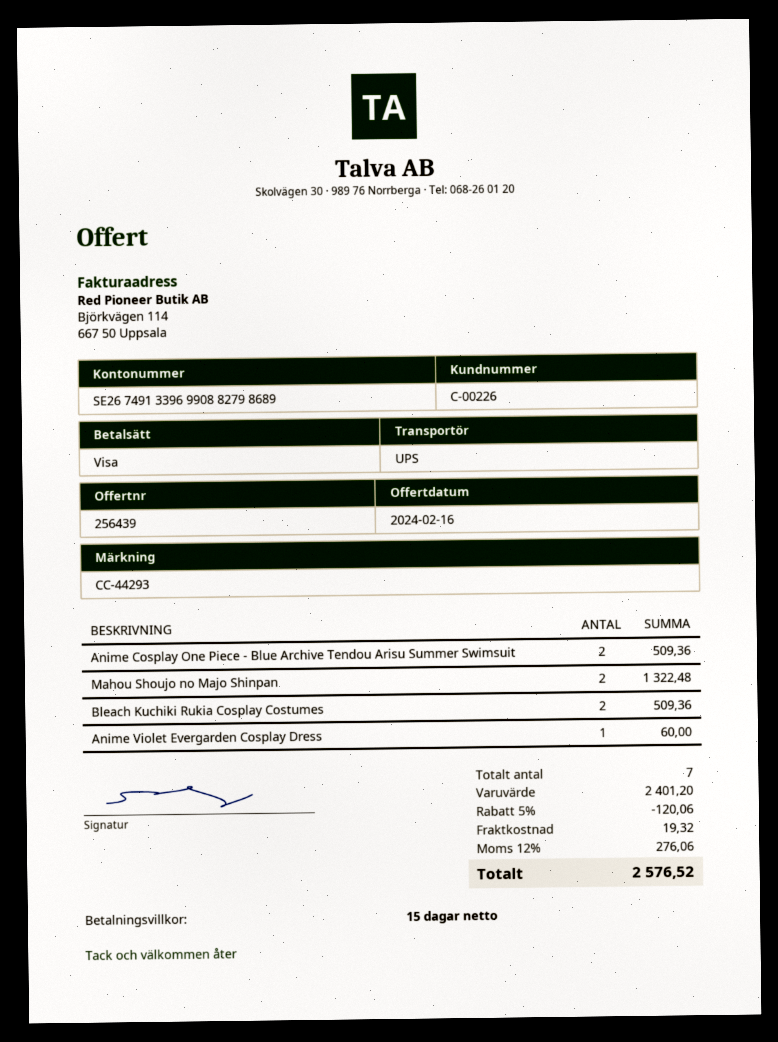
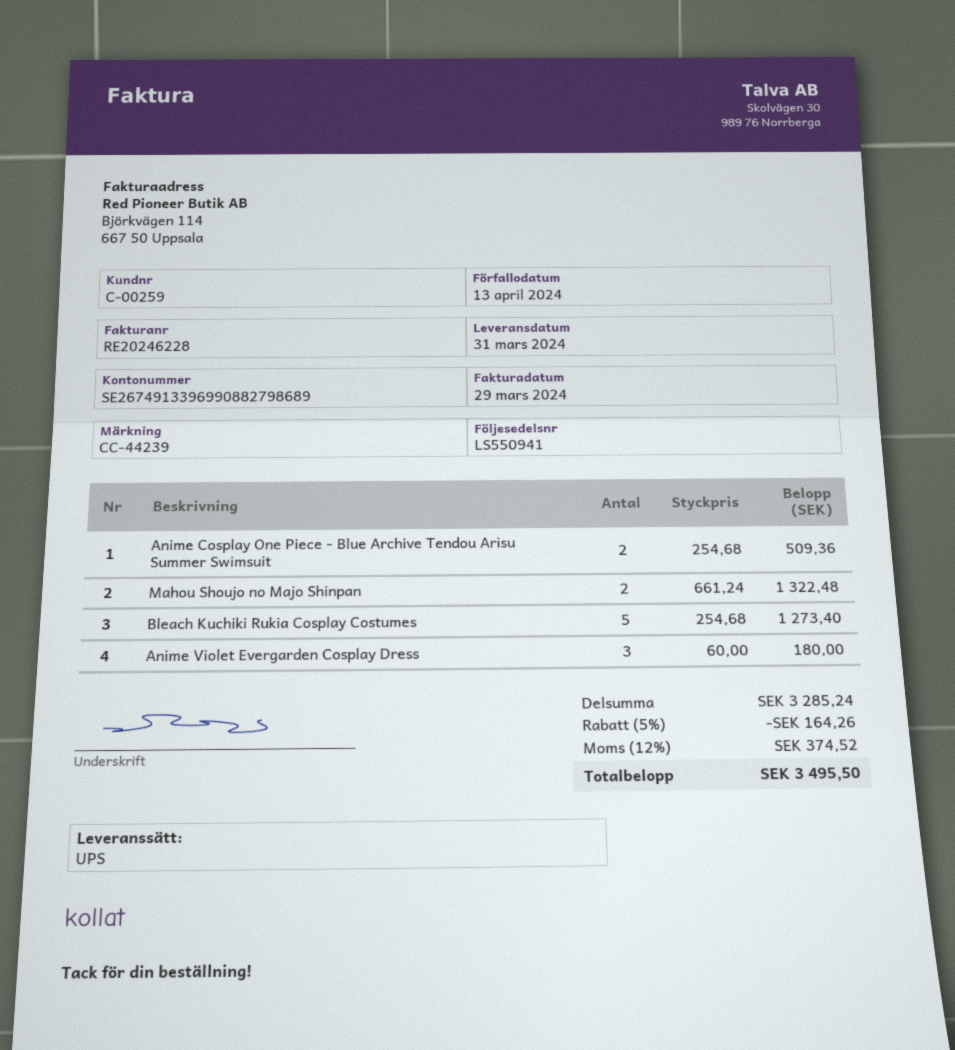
customer number: C-00226 -> C-00259
reference: CC-44293 -> CC-44239
Bleach Kuchiki Rukia Cosplay Costumes: 2 for 509.36 -> 5 for 1273.40
Anime Violet Evergarden Cosplay Dress: 1 for 60.00 -> 3 for 180.00
subtotal: 2401.20 -> 3285.24
discount: 5% = 120.06 -> 5% = 164.26
shipping: 19.32 -> none
tax: 12% = 276.06 -> 12% = 374.52
total: 2576.52 -> 3495.50

